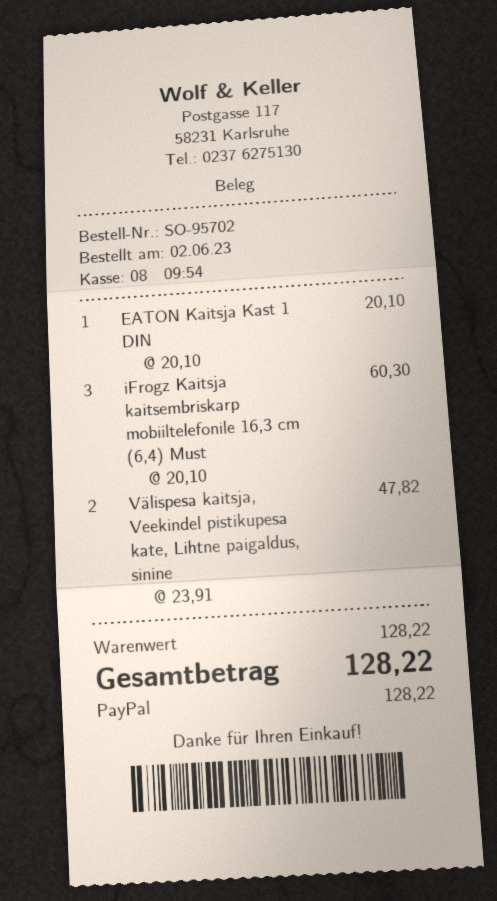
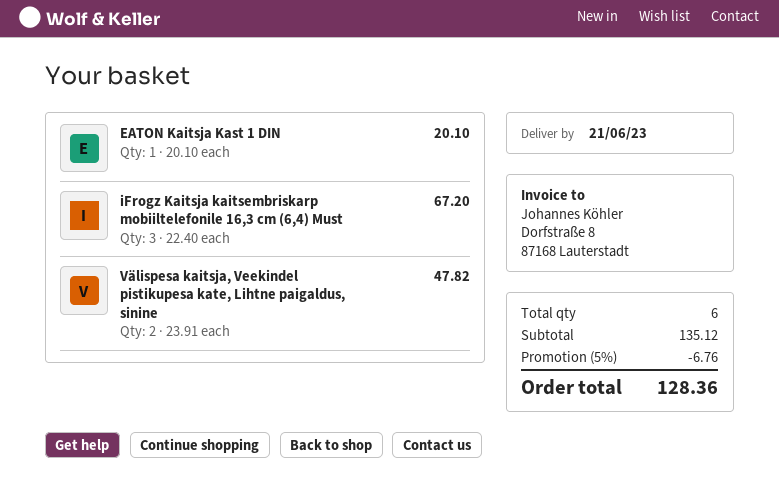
iFrogz Kaitsja kaitsembriskarp mobiiltelefonile 16,3 cm (6,4) Must: 3 x 20.10 = 60.30 -> 3 x 22.40 = 67.20
subtotal: 128.22 -> 135.12
discount: none -> 5% = 6.76
total: 128.22 -> 128.36

